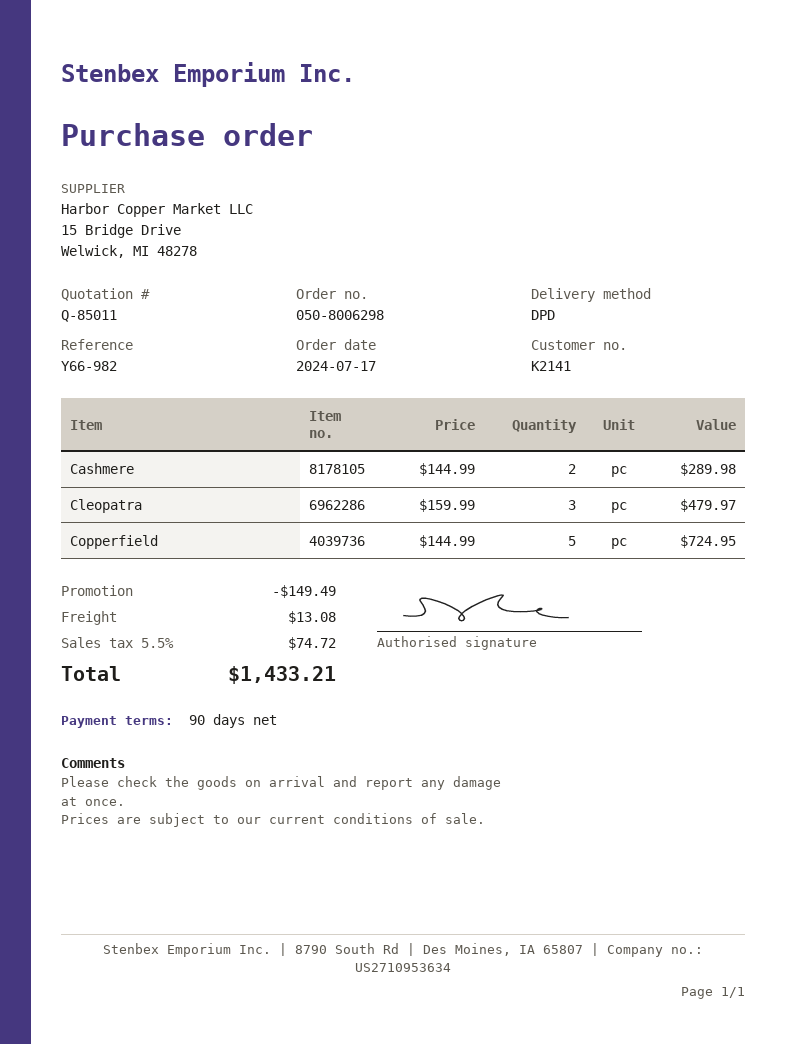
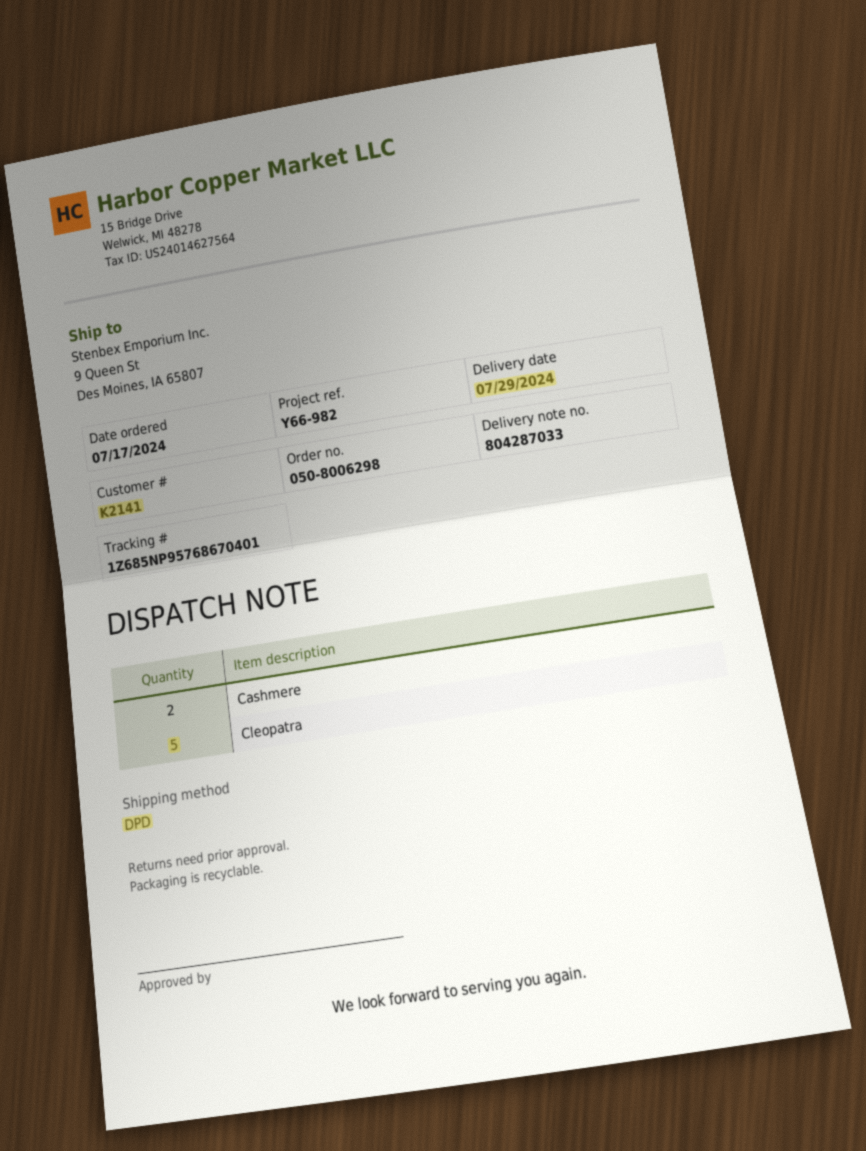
Cleopatra: 3 -> 5
Copperfield: 5 -> none

